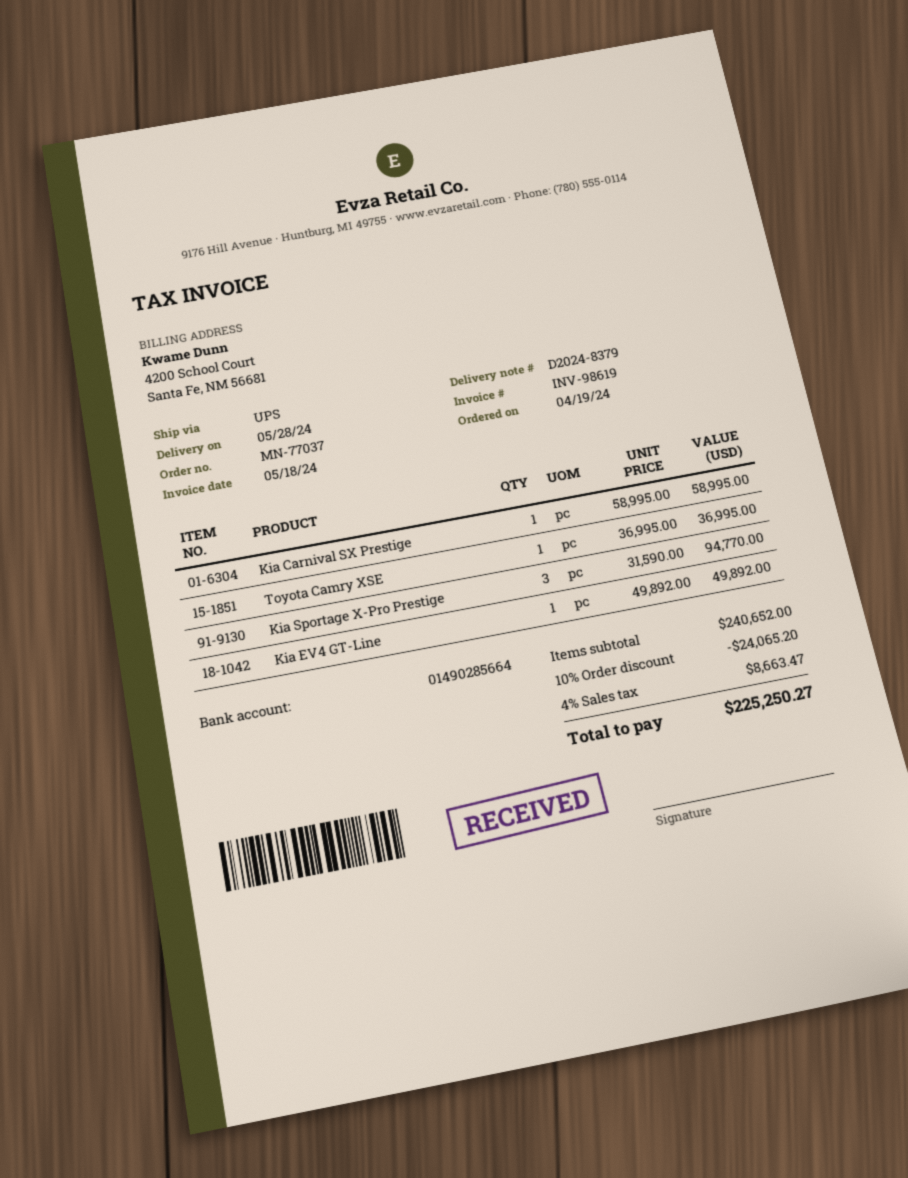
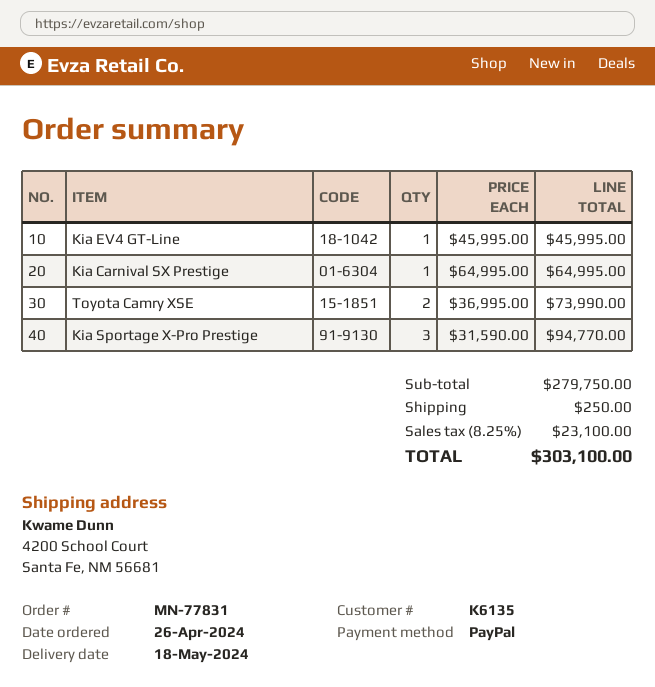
order number: MN-77037 -> MN-77831
order date: 2024-04-19 -> 2024-04-26
delivery date: 2024-05-28 -> 2024-05-18
Kia Carnival SX Prestige: 1 x 58995.00 = 58995.00 -> 1 x 64995.00 = 64995.00
Toyota Camry XSE: 1 x 36995.00 = 36995.00 -> 2 x 36995.00 = 73990.00
Kia EV4 GT-Line: 1 x 49892.00 = 49892.00 -> 1 x 45995.00 = 45995.00
subtotal: 240652.00 -> 279750.00
discount: 10% = 24065.20 -> none
shipping: none -> 250.00
tax: 4% = 8663.47 -> 8.25% = 23100.00
total: 225250.27 -> 303100.00

